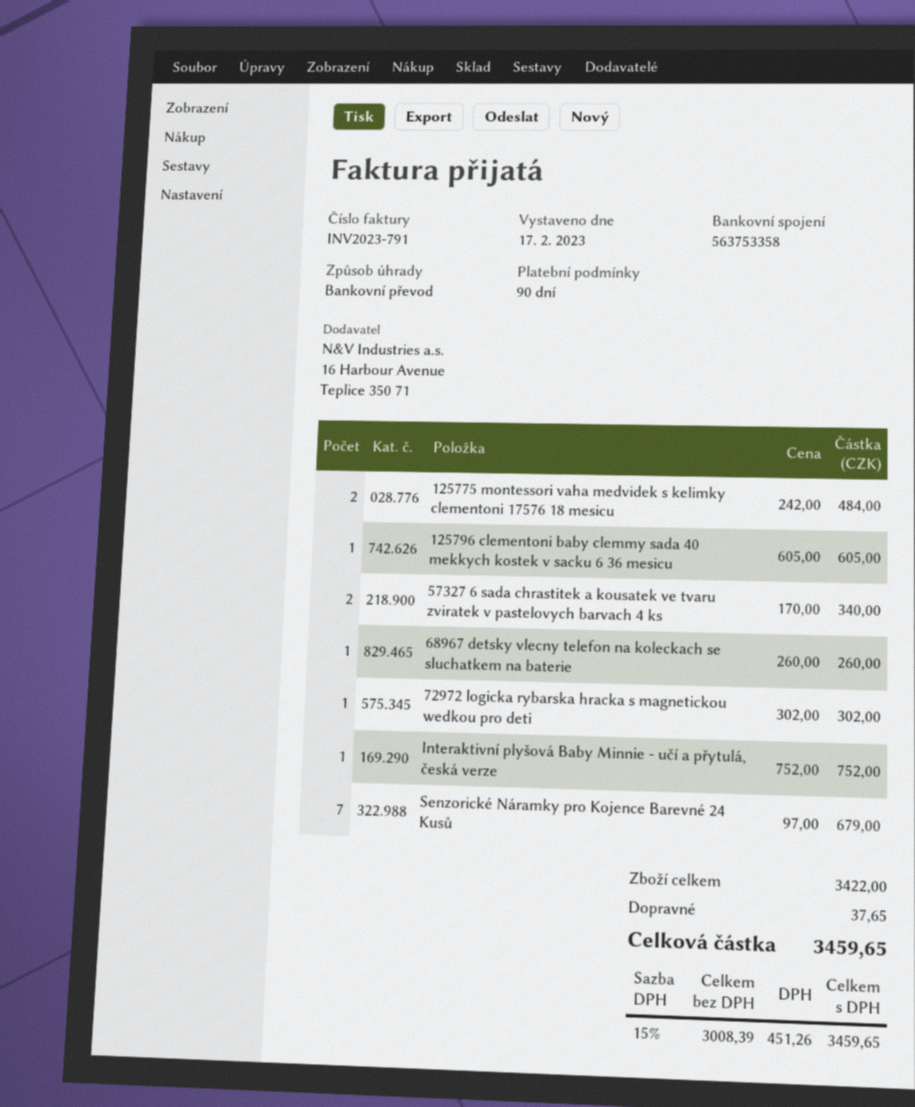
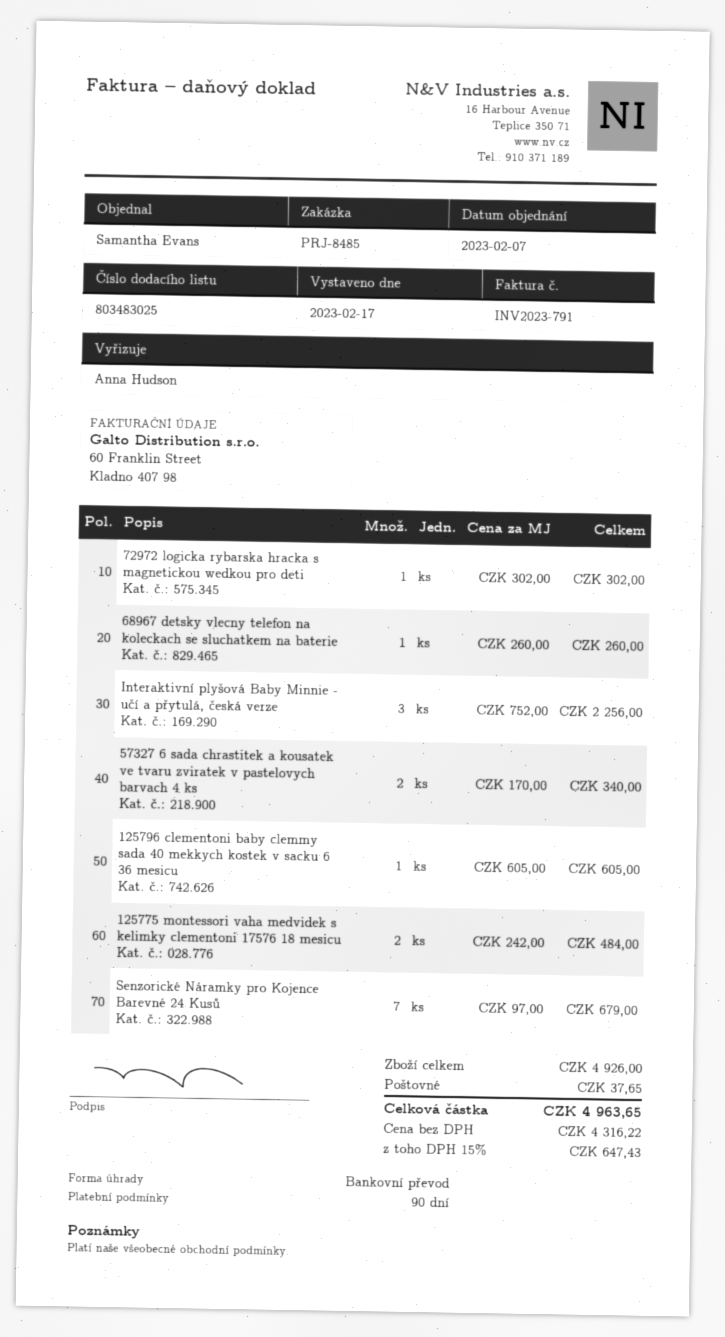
Interaktivní plyšová Baby Minnie - učí a přytulá, česká verze: 1 x 752.00 = 752.00 -> 3 x 752.00 = 2256.00
subtotal: 3422.00 -> 4926.00
net: 3008.39 -> 4316.22
tax: 15% = 451.26 -> 15% = 647.43
total: 3459.65 -> 4963.65

